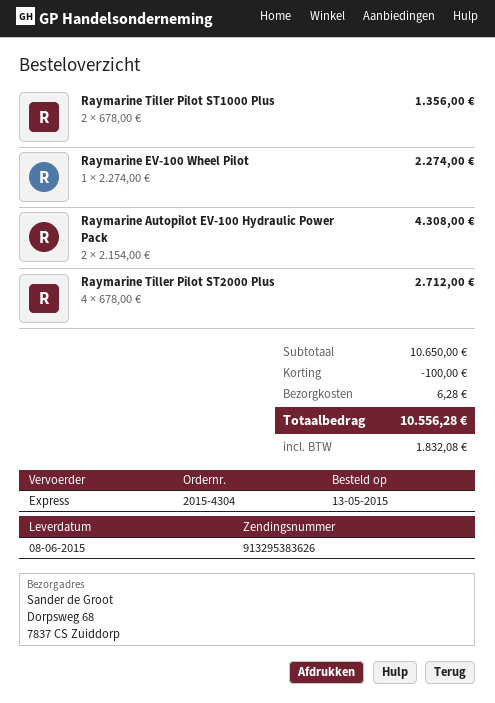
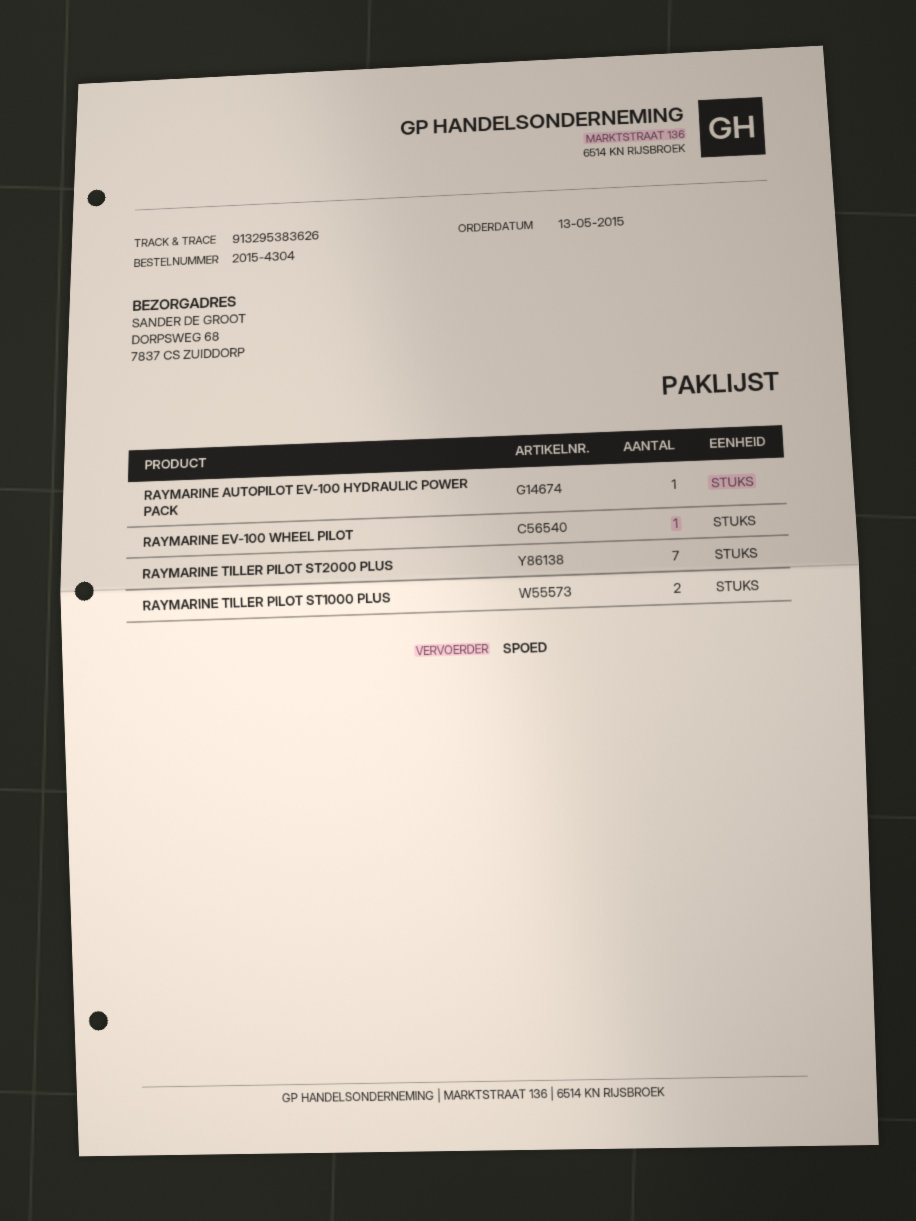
Raymarine Autopilot EV-100 Hydraulic Power Pack: 2 -> 1
Raymarine Tiller Pilot ST2000 Plus: 4 -> 7

